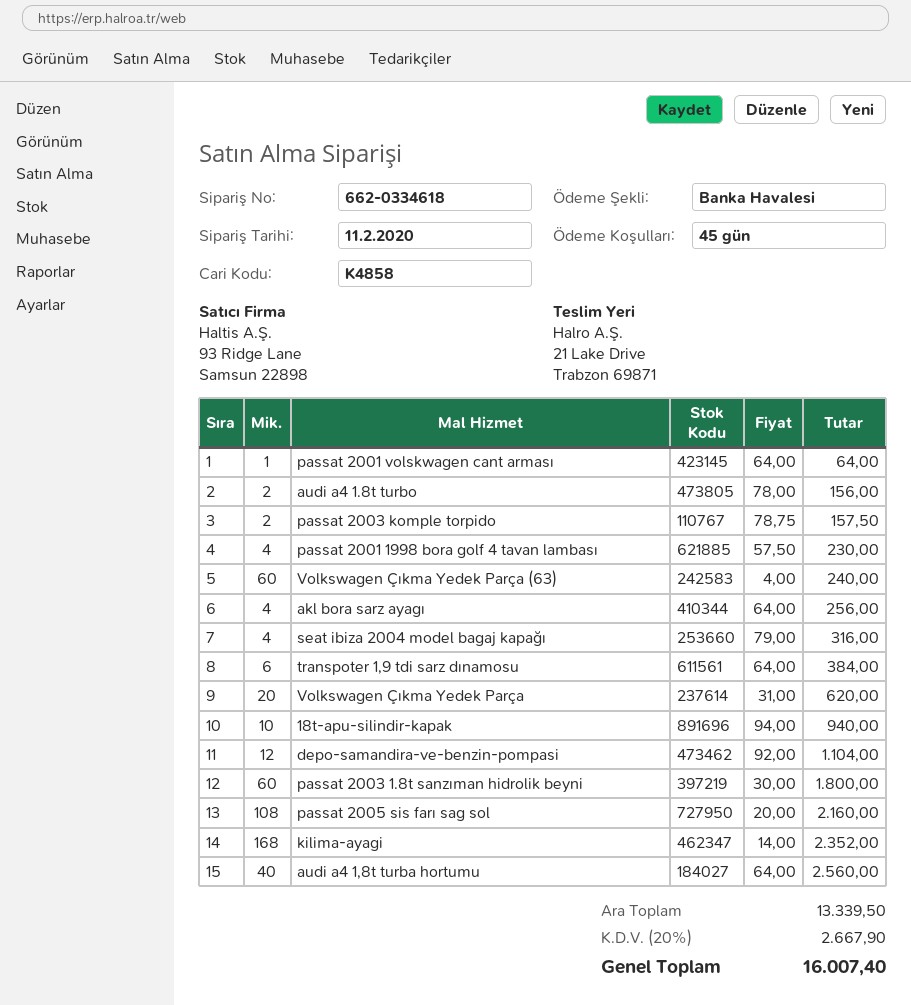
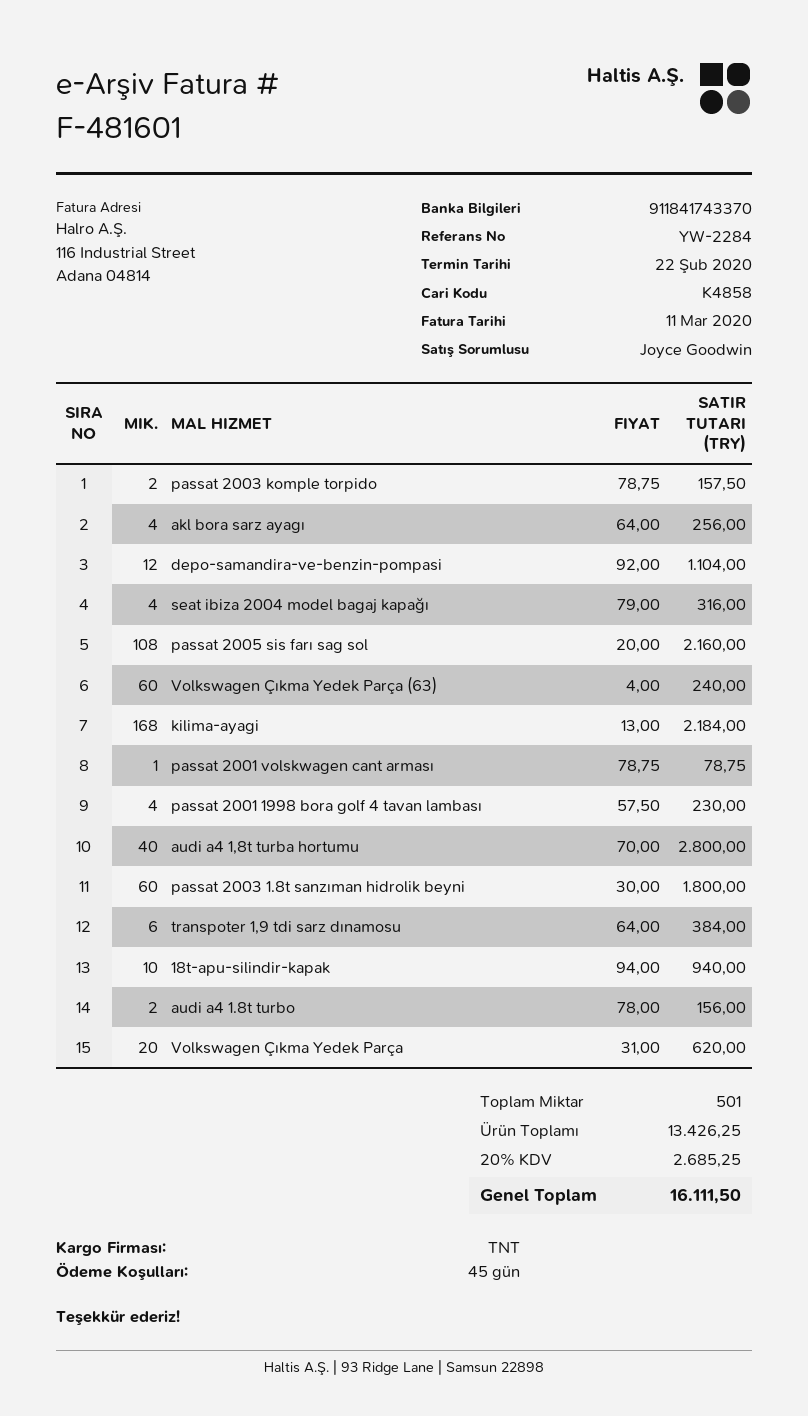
passat 2001 volskwagen cant arması: 1 x 64.00 = 64.00 -> 1 x 78.75 = 78.75
kilima-ayagi: 168 x 14.00 = 2352.00 -> 168 x 13.00 = 2184.00
audi a4 1,8t turba hortumu: 40 x 64.00 = 2560.00 -> 40 x 70.00 = 2800.00
subtotal: 13339.50 -> 13426.25
tax: 20% = 2667.90 -> 20% = 2685.25
total: 16007.40 -> 16111.50

